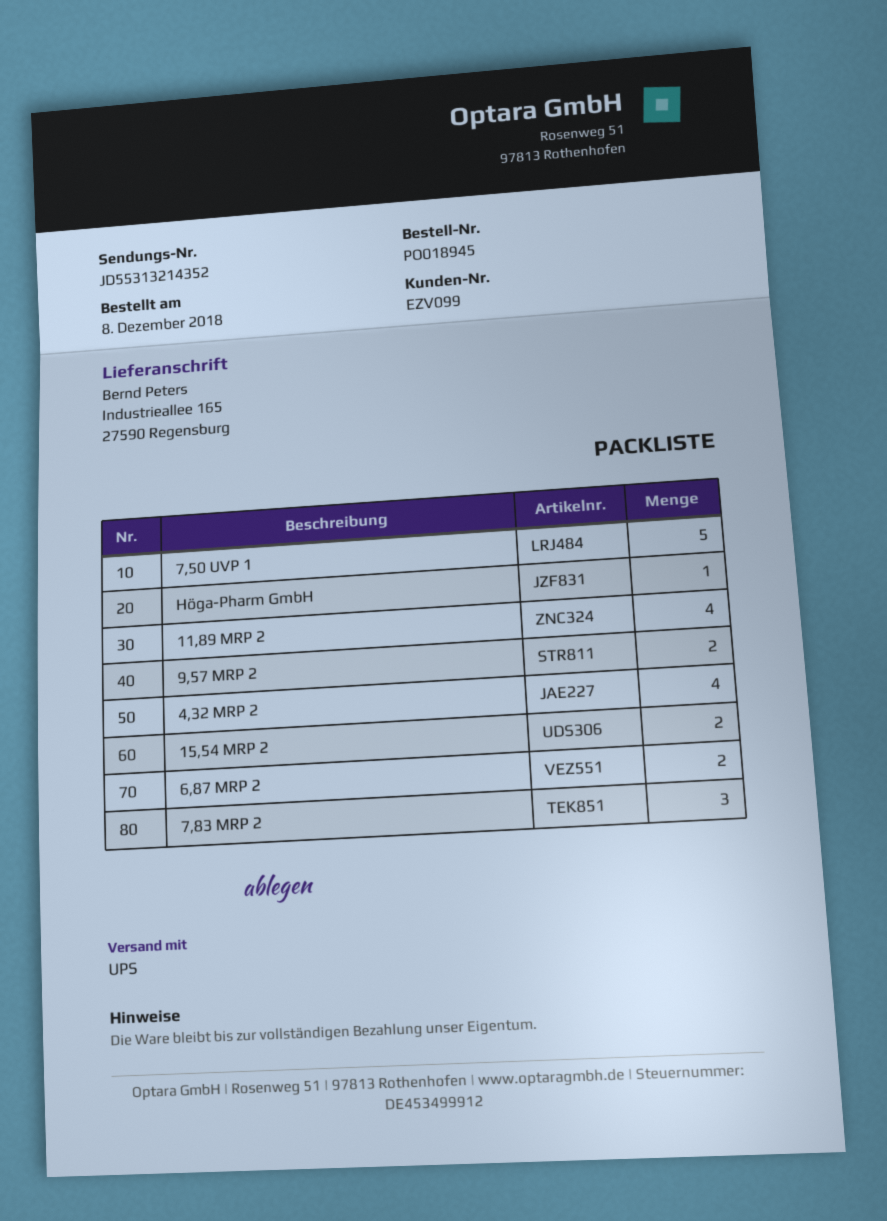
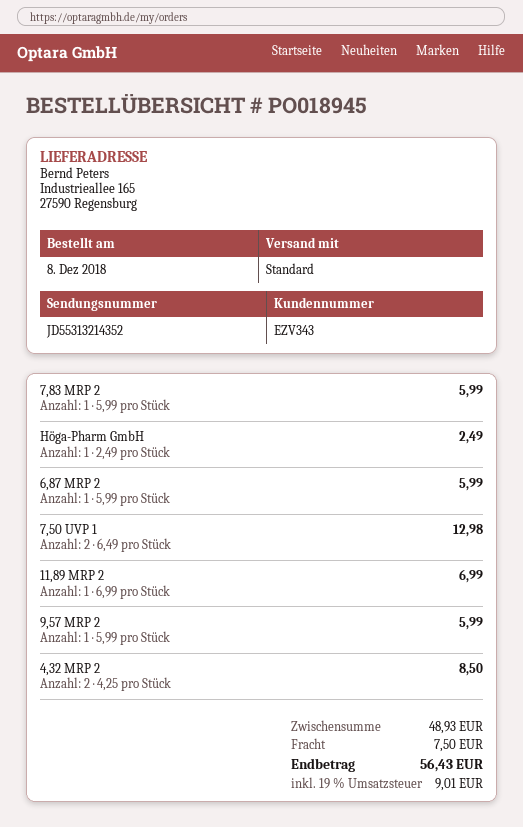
customer number: EZV099 -> EZV343
shipping method: UPS -> standard
7,50 UVP 1: 5 -> 2
11,89 MRP 2: 4 -> 1
9,57 MRP 2: 2 -> 1
4,32 MRP 2: 4 -> 2
15,54 MRP 2: 2 -> none
6,87 MRP 2: 2 -> 1
7,83 MRP 2: 3 -> 1

